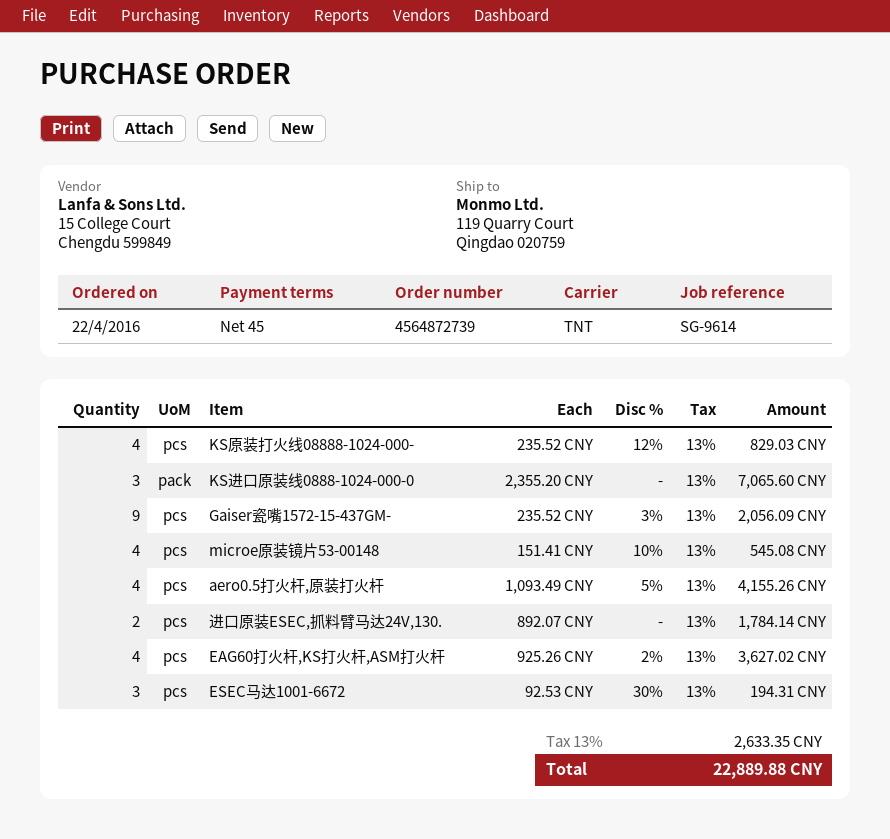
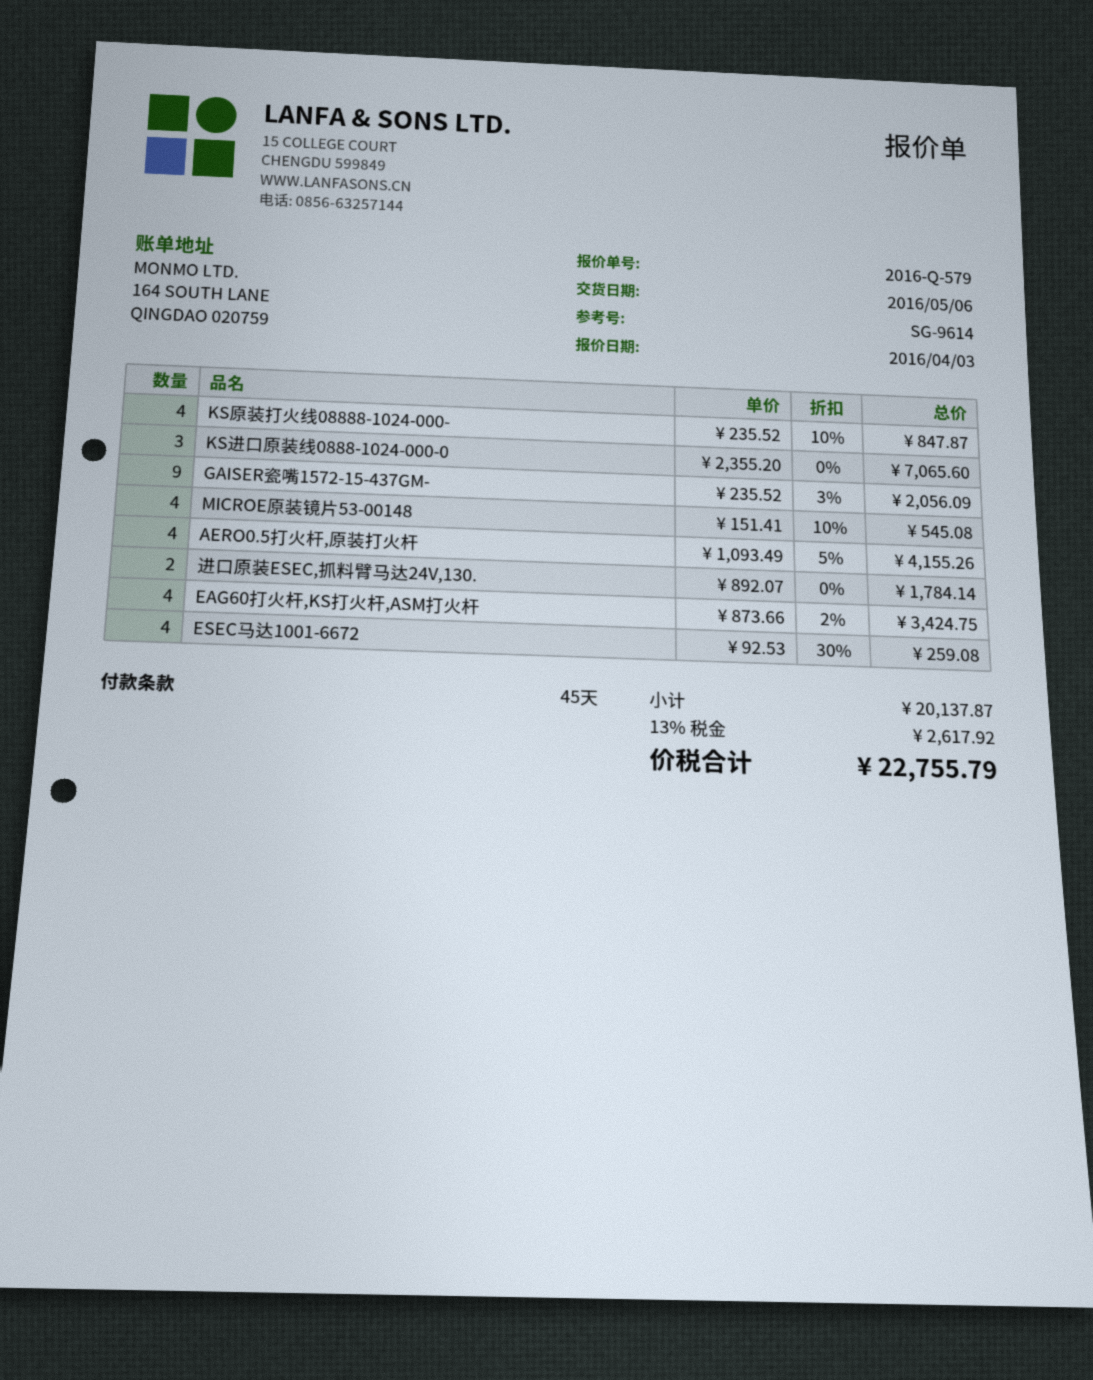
KS原装打火线08888-1024-000-: 4 x 235.52 - 12% = 829.03 -> 4 x 235.52 - 10% = 847.87
EAG60打火杆,KS打火杆,ASM打火杆: 4 x 925.26 - 2% = 3627.02 -> 4 x 873.66 - 2% = 3424.75
ESEC马达1001-6672: 3 x 92.53 - 30% = 194.31 -> 4 x 92.53 - 30% = 259.08
tax: 13% = 2633.35 -> 13% = 2617.92
total: 22889.88 -> 22755.79

